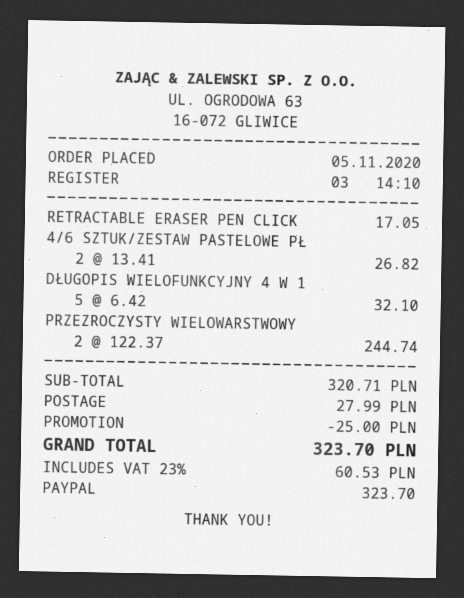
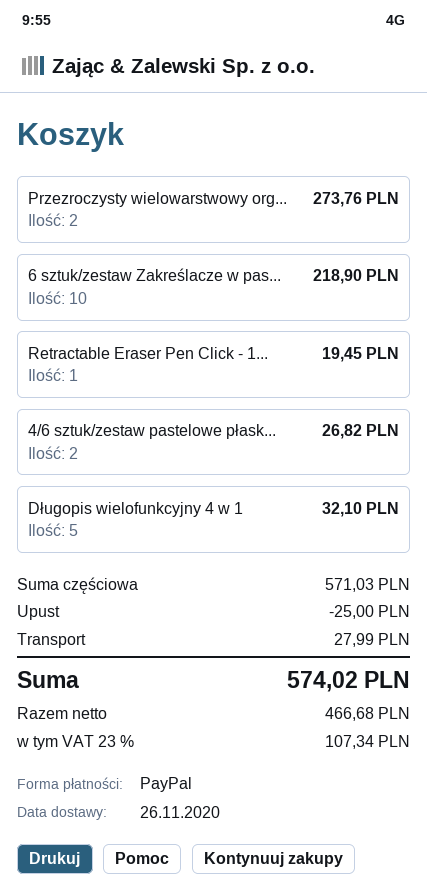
RETRACTABLE ERASER PEN CLICK: 1 for 17.05 -> 1 for 19.45
PRZEZROCZYSTY WIELOWARSTWOWY: 2 for 244.74 -> 2 for 273.76
6 sztuk/zestaw Zakreślacze w pas...: none -> 10 for 218.90
subtotal: 320.71 -> 571.03
tax: 23% = 60.53 -> 23% = 107.34
total: 323.70 -> 574.02

